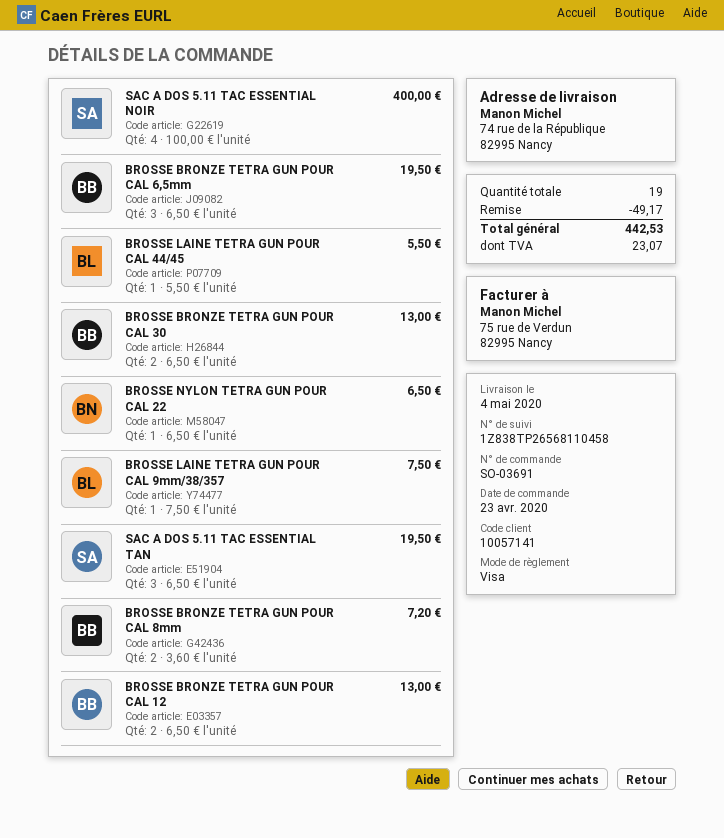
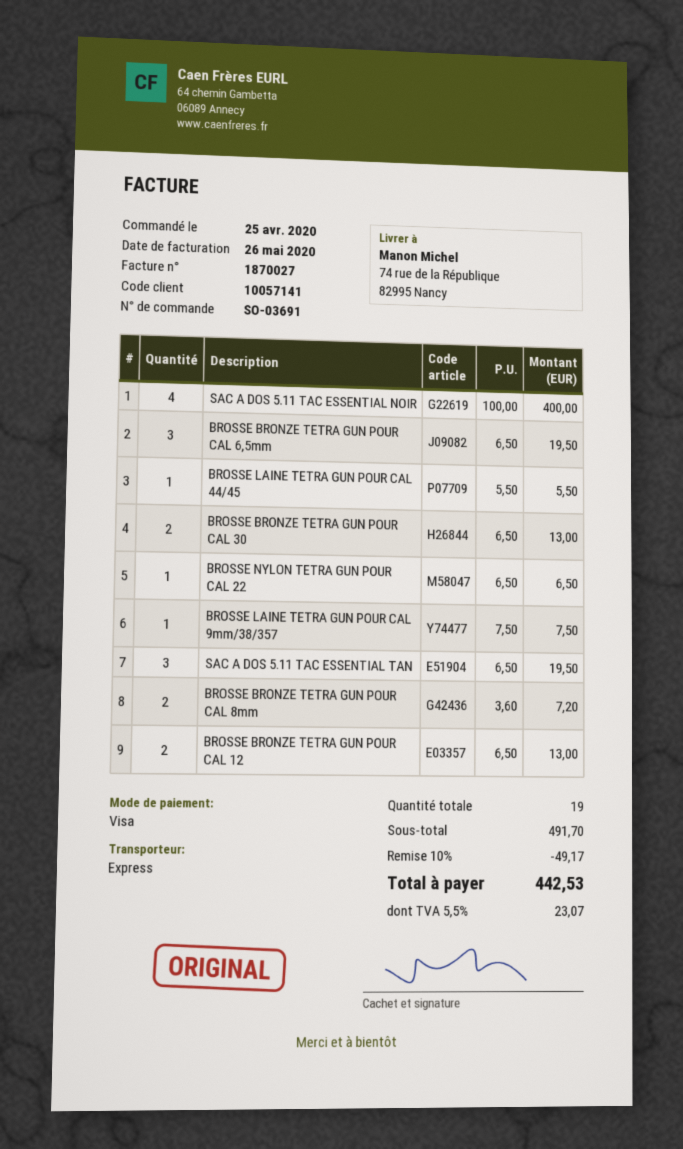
order date: 2020-04-23 -> 2020-04-25

